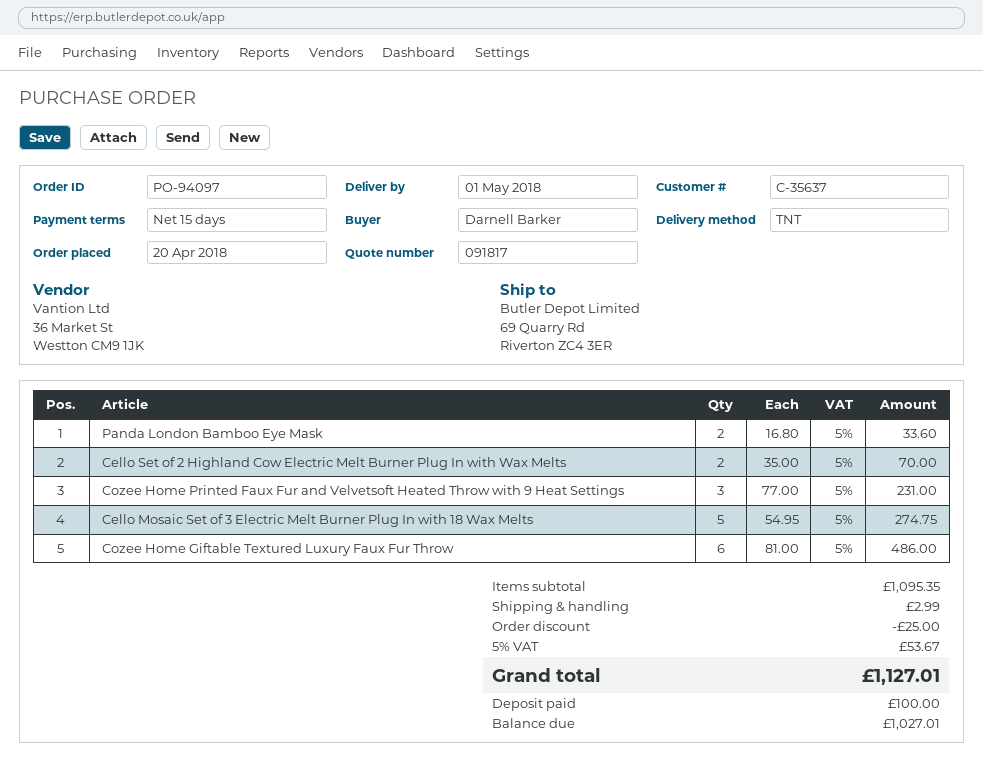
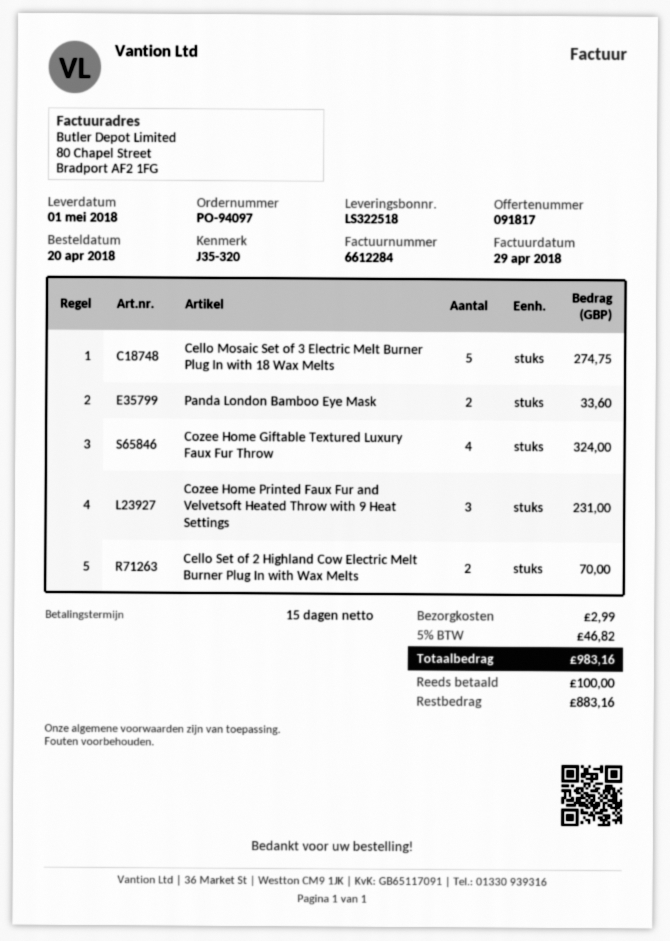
Cozee Home Giftable Textured Luxury Faux Fur Throw: 6 for 486.00 -> 4 for 324.00
discount: 25.00 -> none
tax: 5% = 53.67 -> 5% = 46.82
total: 1127.01 -> 983.16
balance: 1027.01 -> 883.16

